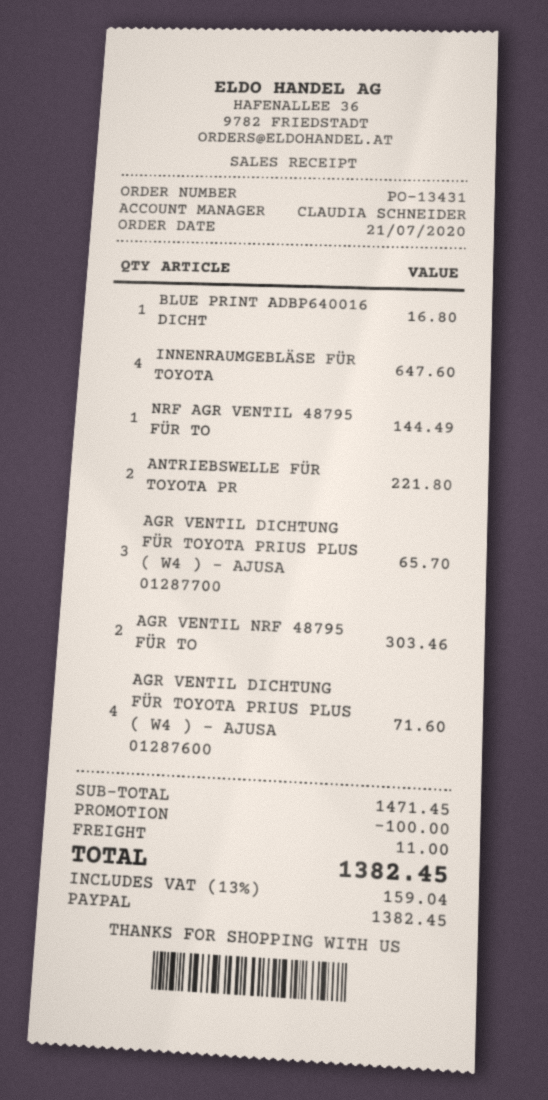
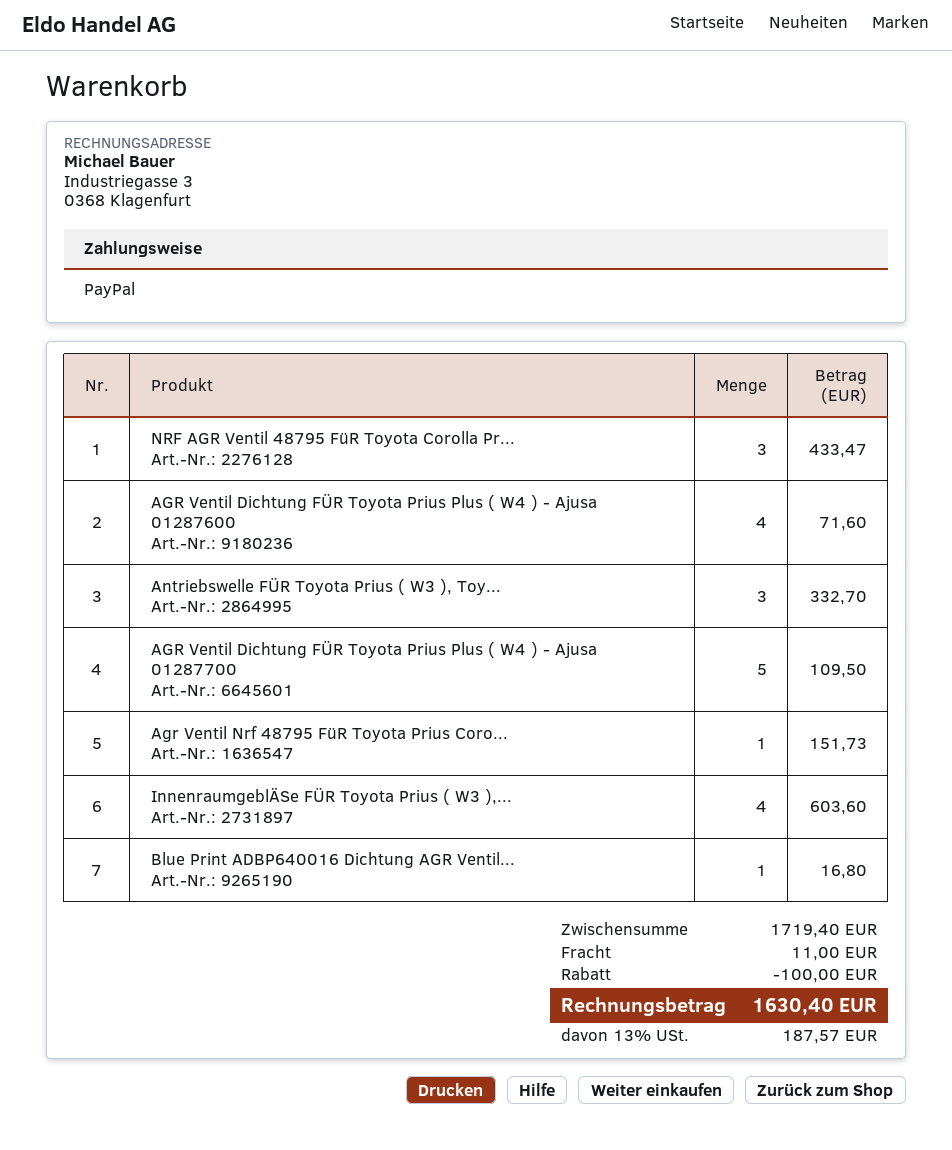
INNENRAUMGEBLÄSE FÜR TOYOTA: 4 for 647.60 -> 4 for 603.60
NRF AGR VENTIL 48795 FÜR TO: 1 for 144.49 -> 3 for 433.47
ANTRIEBSWELLE FÜR TOYOTA PR: 2 for 221.80 -> 3 for 332.70
AGR VENTIL DICHTUNG FÜR TOYOTA PRIUS PLUS ( W4 ) - AJUSA 01287700: 3 for 65.70 -> 5 for 109.50
AGR VENTIL NRF 48795 FÜR TO: 2 for 303.46 -> 1 for 151.73
subtotal: 1471.45 -> 1719.40
tax: 13% = 159.04 -> 13% = 187.57
total: 1382.45 -> 1630.40

